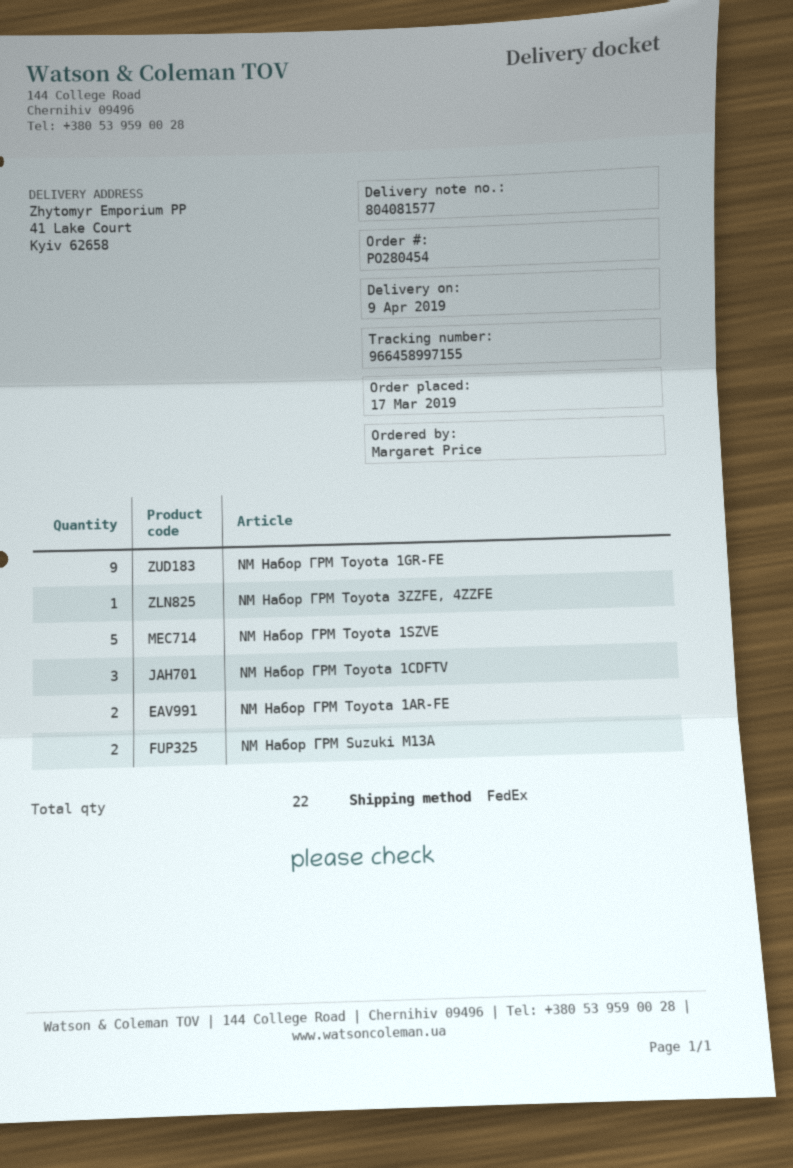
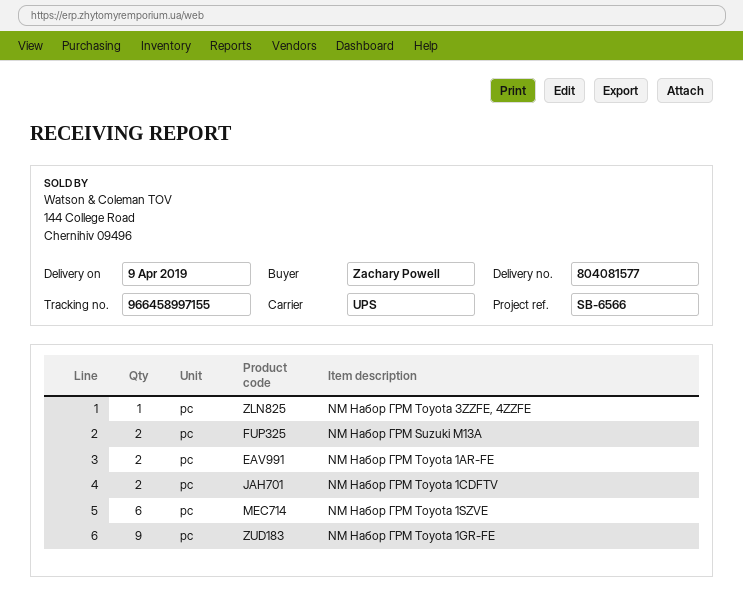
ordered by: Margaret Price -> Zachary Powell
shipping method: FedEx -> UPS
NM Набор ГРМ Toyota 1SZVE: 5 -> 6
NM Набор ГРМ Toyota 1CDFTV: 3 -> 2

